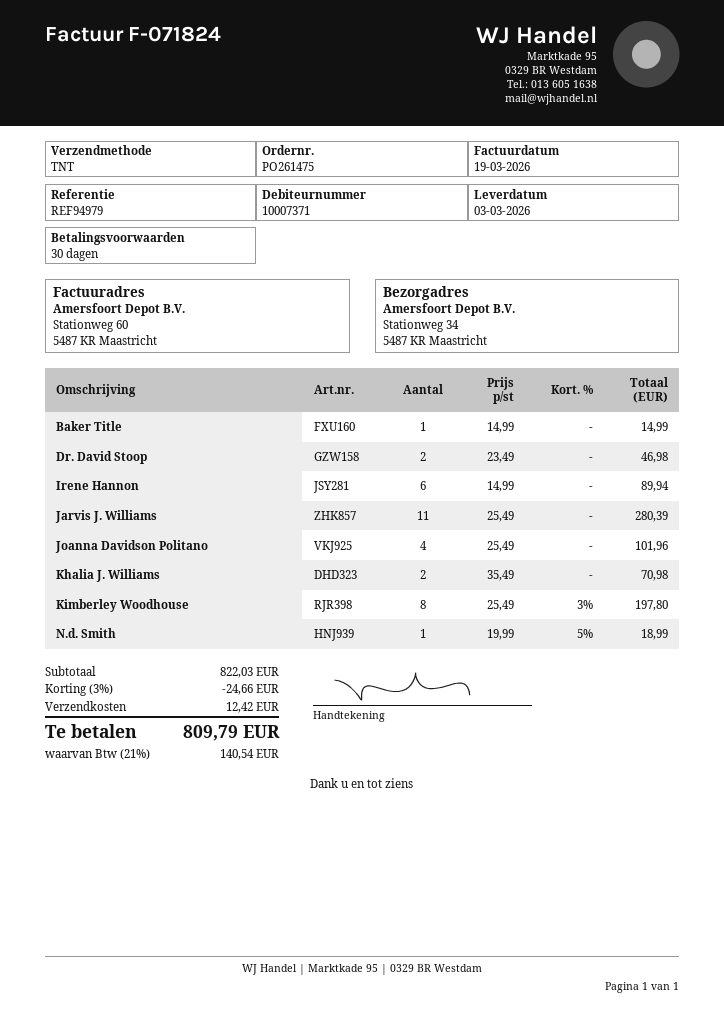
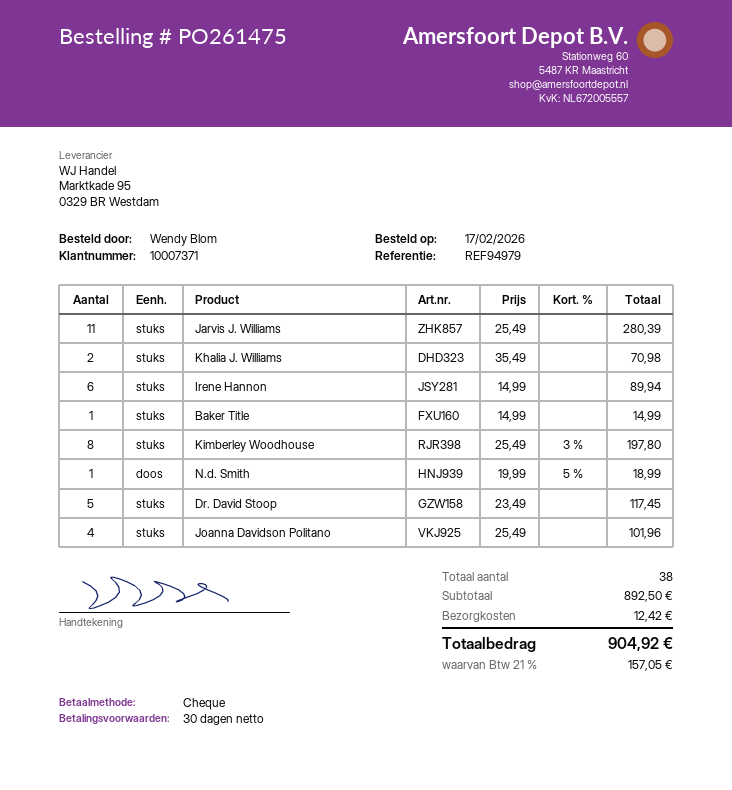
Dr. David Stoop: 2 x 23.49 = 46.98 -> 5 x 23.49 = 117.45
subtotal: 822.03 -> 892.50
discount: 3% = 24.66 -> none
tax: 21% = 140.54 -> 21% = 157.05
total: 809.79 -> 904.92

